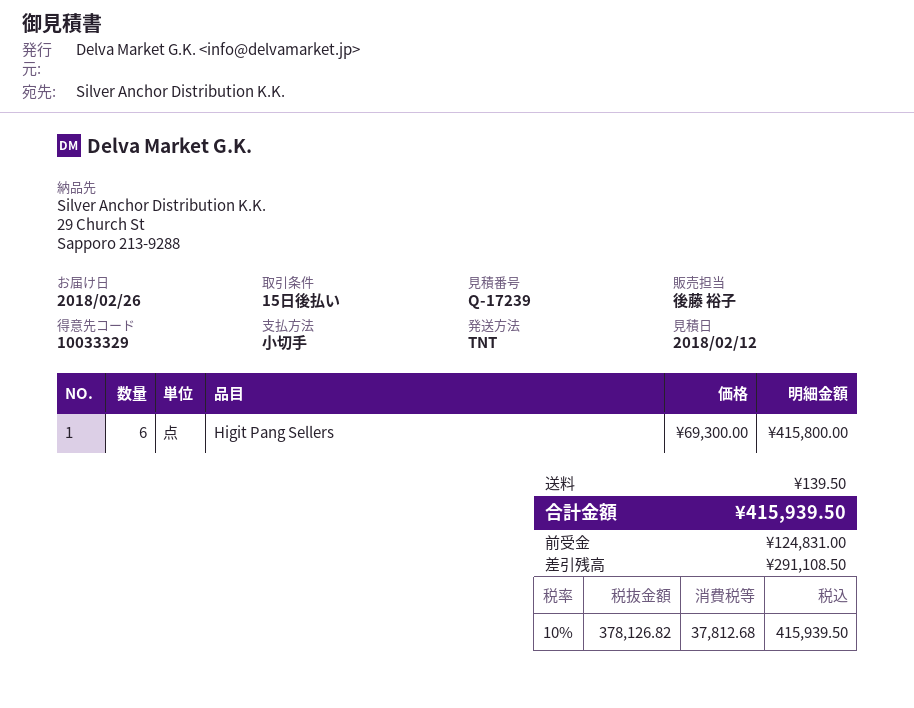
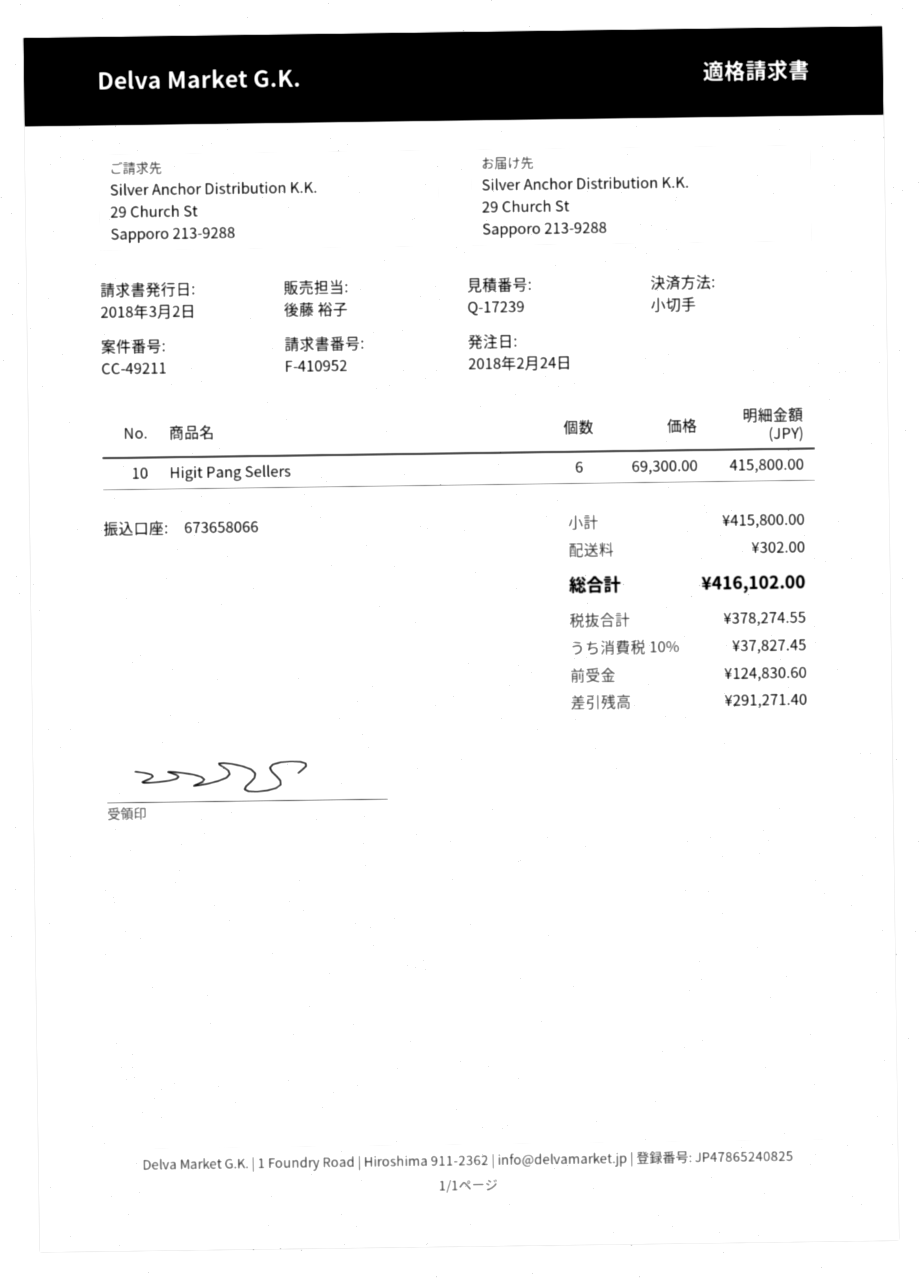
shipping: 139.50 -> 302.00
net: 378126.82 -> 378274.55
tax: 10% = 37812.68 -> 10% = 37827.45
total: 415939.50 -> 416102.00
deposit: 124831.00 -> 124830.60
balance: 291108.50 -> 291271.40

